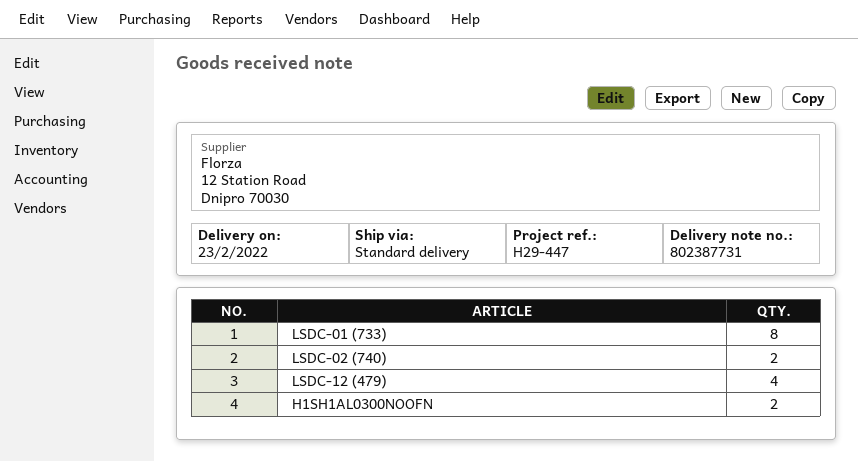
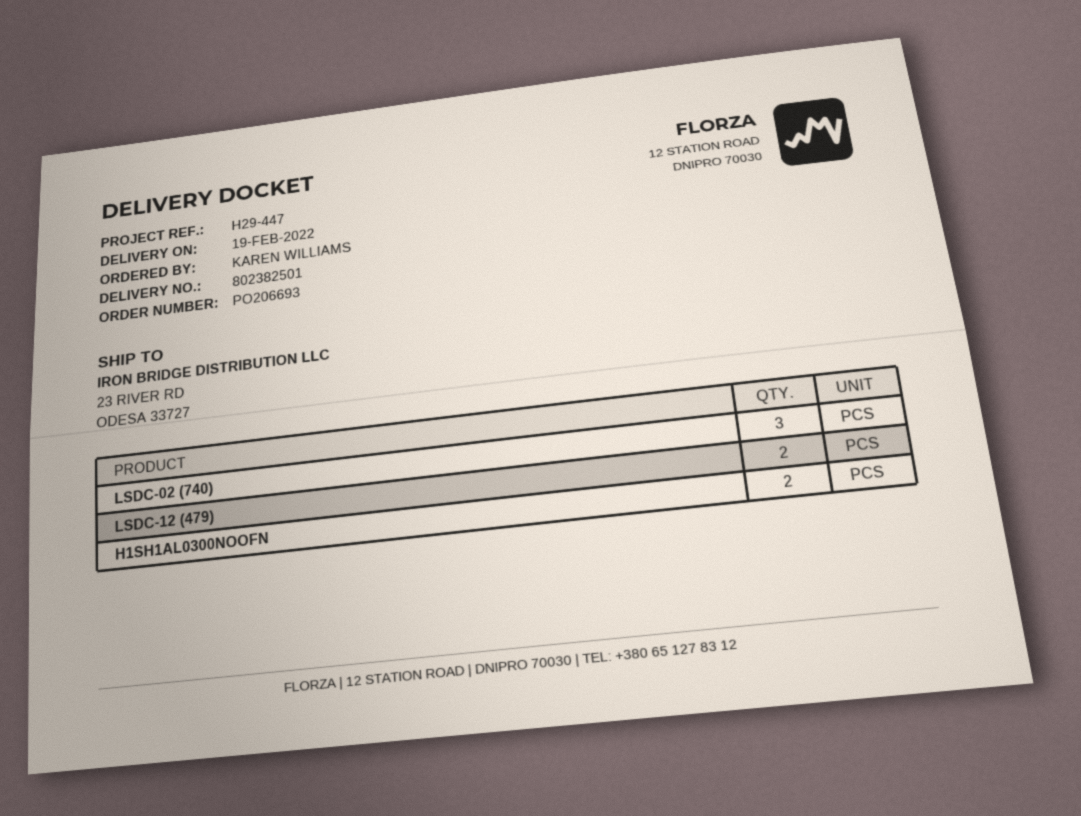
delivery note number: 802387731 -> 802382501
delivery date: 2022-02-23 -> 2022-02-19
LSDC-01 (733): 8 -> none
LSDC-02 (740): 2 -> 3
LSDC-12 (479): 4 -> 2

